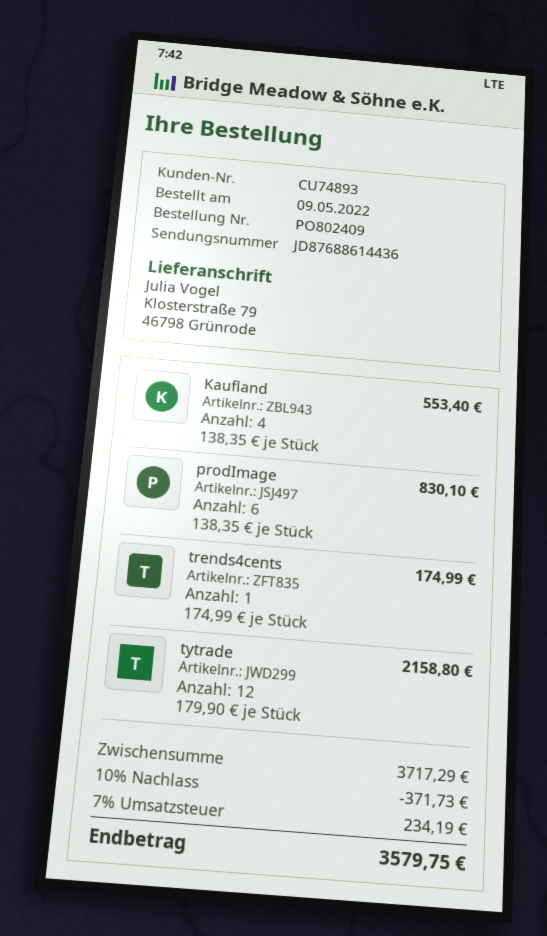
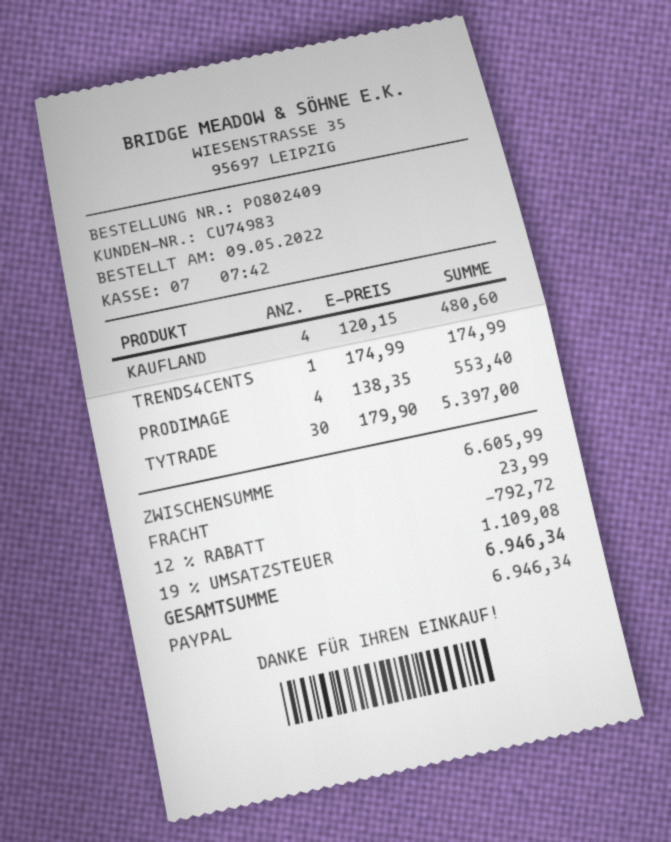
customer number: CU74893 -> CU74983
Kaufland: 4 x 138.35 = 553.40 -> 4 x 120.15 = 480.60
prodImage: 6 x 138.35 = 830.10 -> 4 x 138.35 = 553.40
tytrade: 12 x 179.90 = 2158.80 -> 30 x 179.90 = 5397.00
subtotal: 3717.29 -> 6605.99
discount: 10% = 371.73 -> 12% = 792.72
shipping: none -> 23.99
tax: 7% = 234.19 -> 19% = 1109.08
total: 3579.75 -> 6946.34

